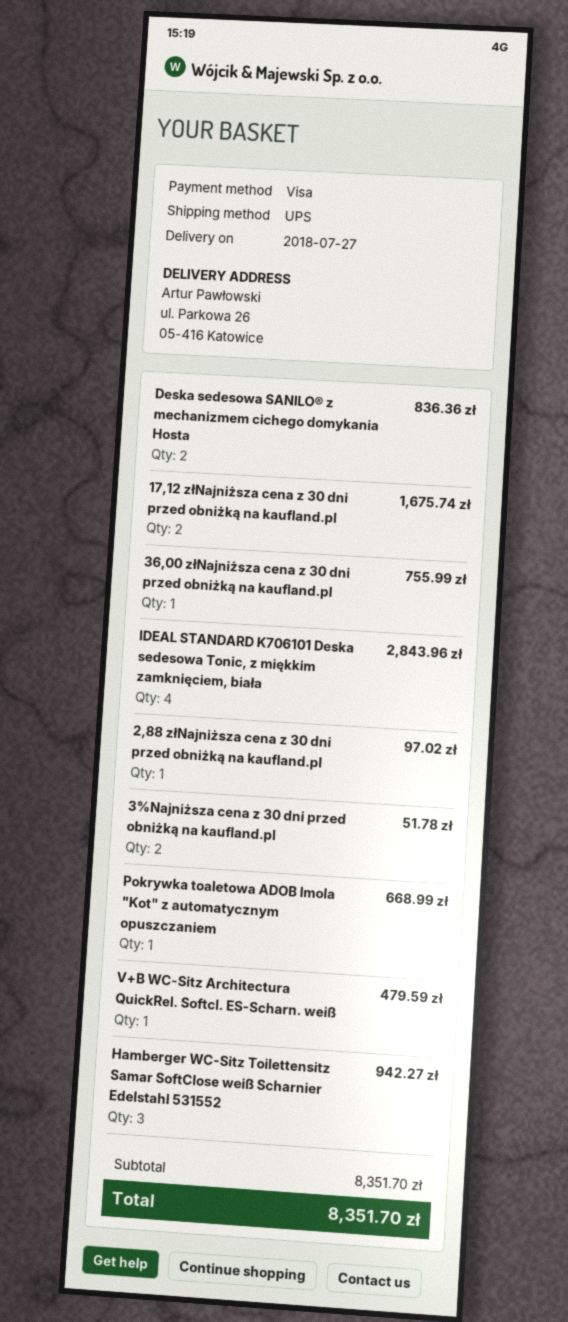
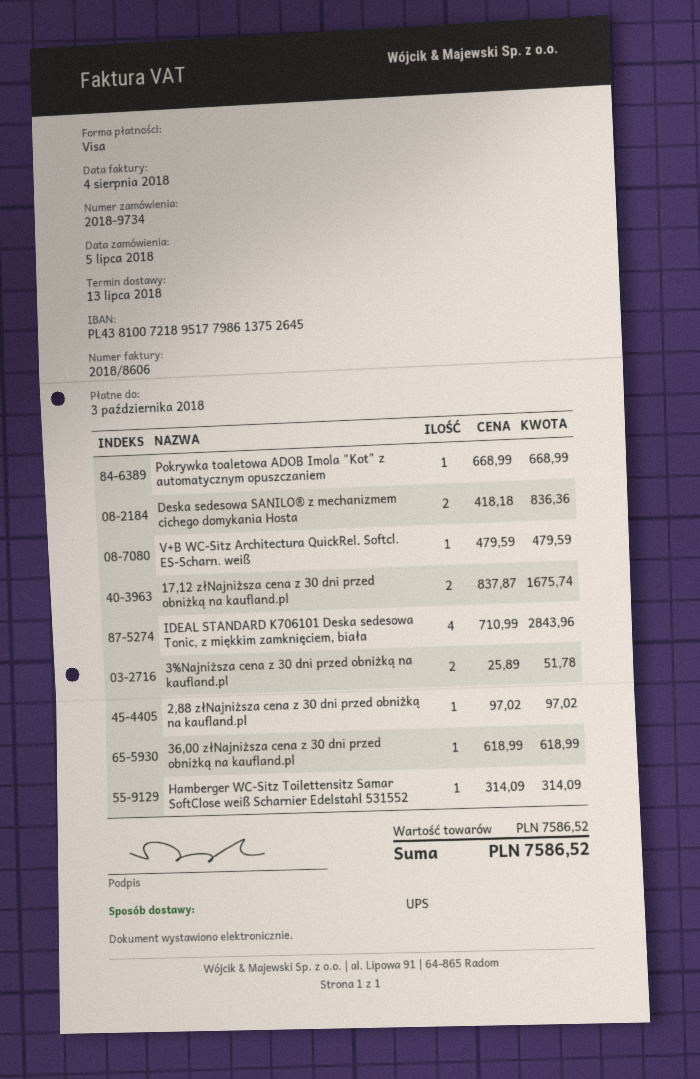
delivery date: 2018-07-27 -> 2018-07-13
36,00 złNajniższa cena z 30 dni przed obniżką na kaufland.pl: 1 for 755.99 -> 1 for 618.99
Hamberger WC-Sitz Toilettensitz Samar SoftClose weiß Scharnier Edelstahl 531552: 3 for 942.27 -> 1 for 314.09
subtotal: 8351.70 -> 7586.52
total: 8351.70 -> 7586.52

